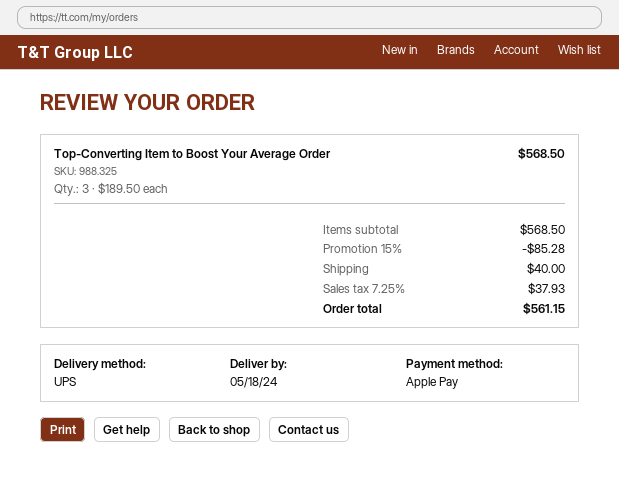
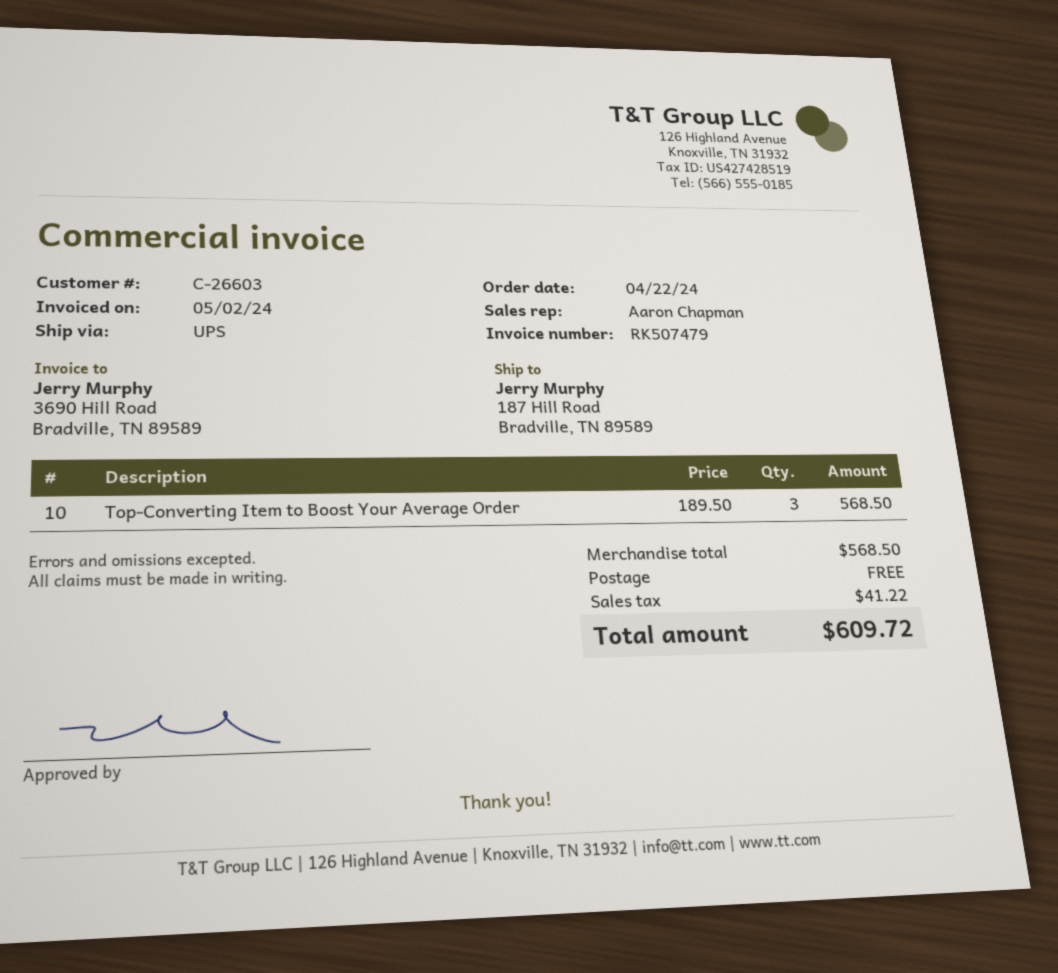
discount: 15% = 85.28 -> none
shipping: 40.00 -> 0.00
tax: 37.93 -> 41.22
total: 561.15 -> 609.72

